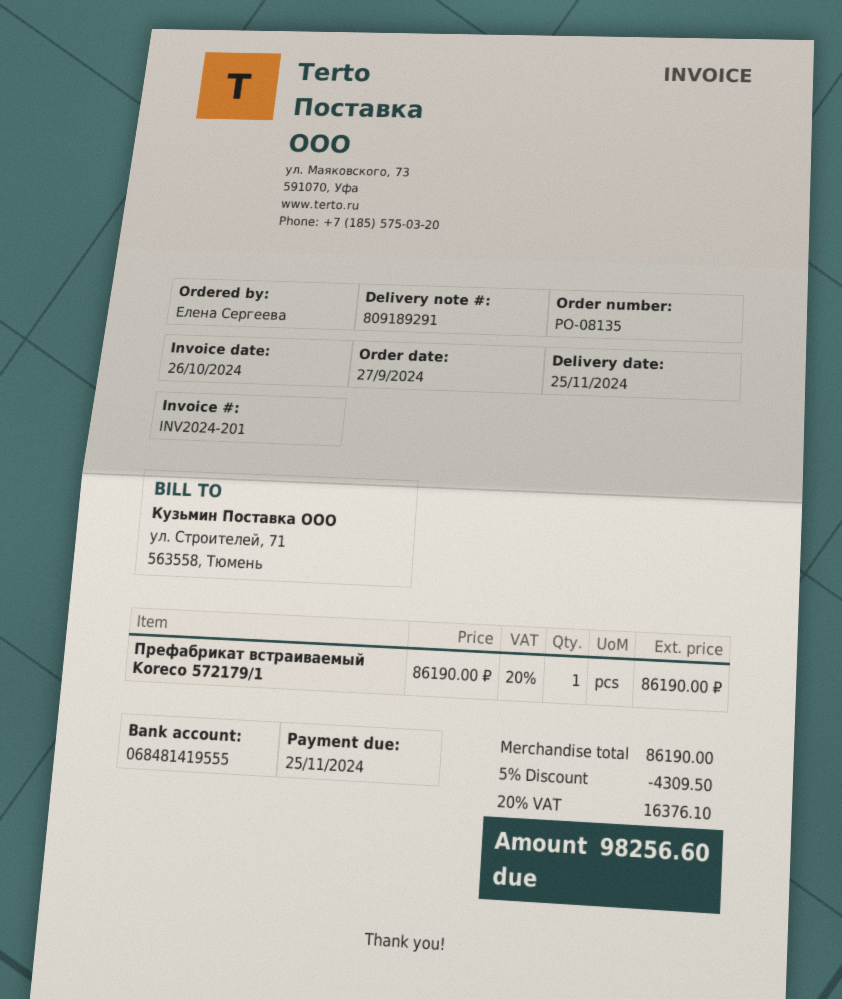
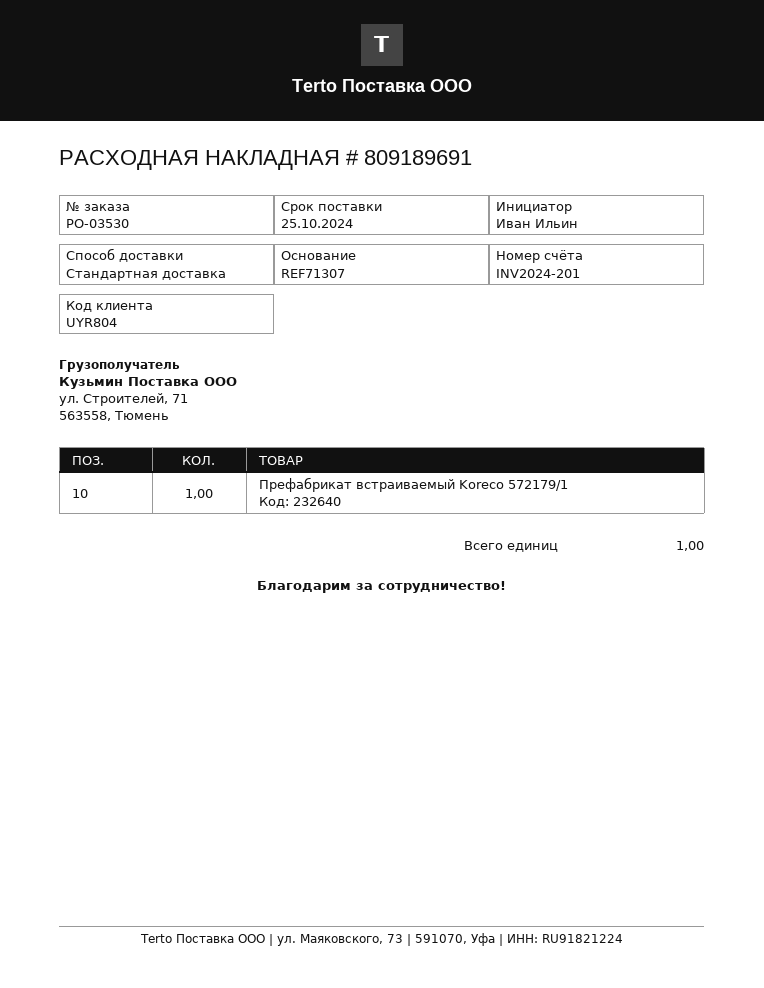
order number: PO-08135 -> PO-03530
delivery note number: 809189291 -> 809189691
delivery date: 2024-11-25 -> 2024-10-25
ordered by: Елена Сергеева -> Иван Ильин

